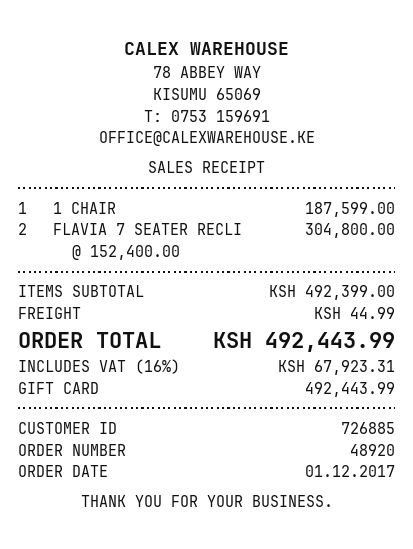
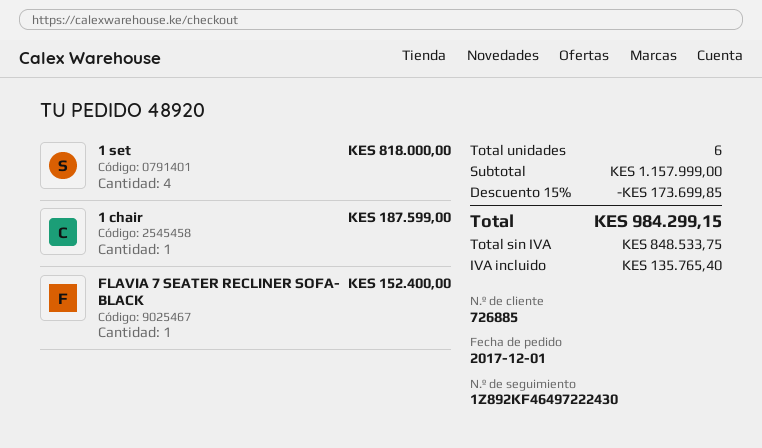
FLAVIA 7 SEATER RECLI: 2 for 304800.00 -> 1 for 152400.00
1 set: none -> 4 for 818000.00
subtotal: 492399.00 -> 1157999.00
discount: none -> 15% = 173699.85
shipping: 44.99 -> none
tax: 67923.31 -> 135765.40
total: 492443.99 -> 984299.15

